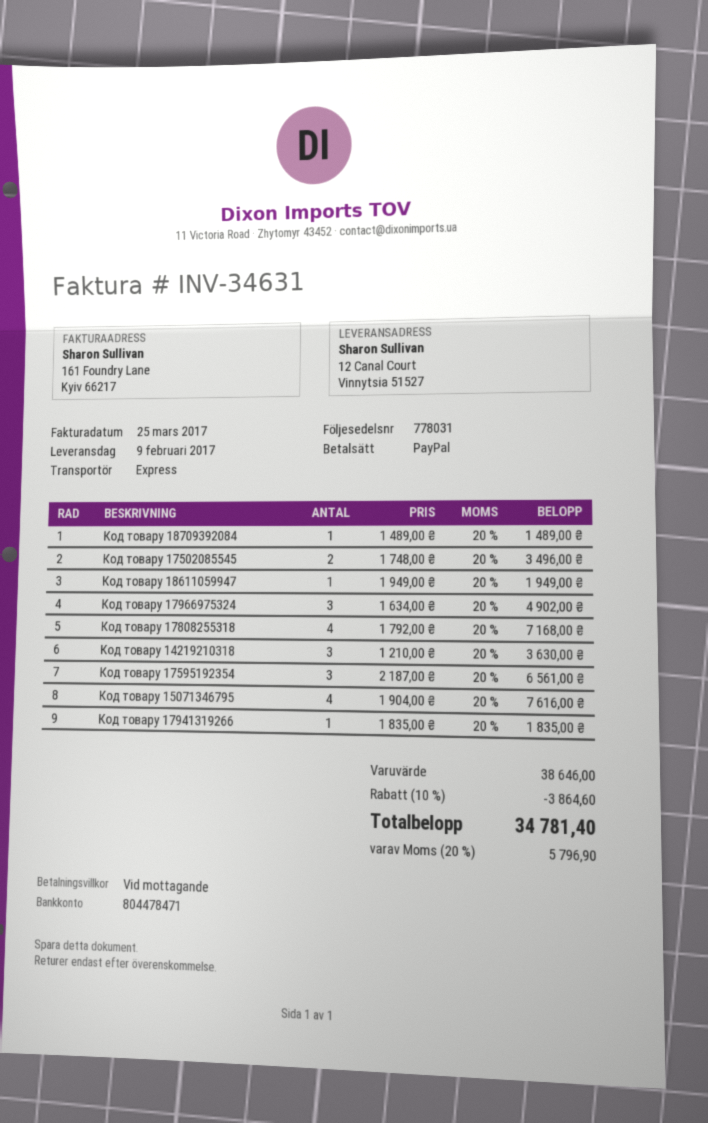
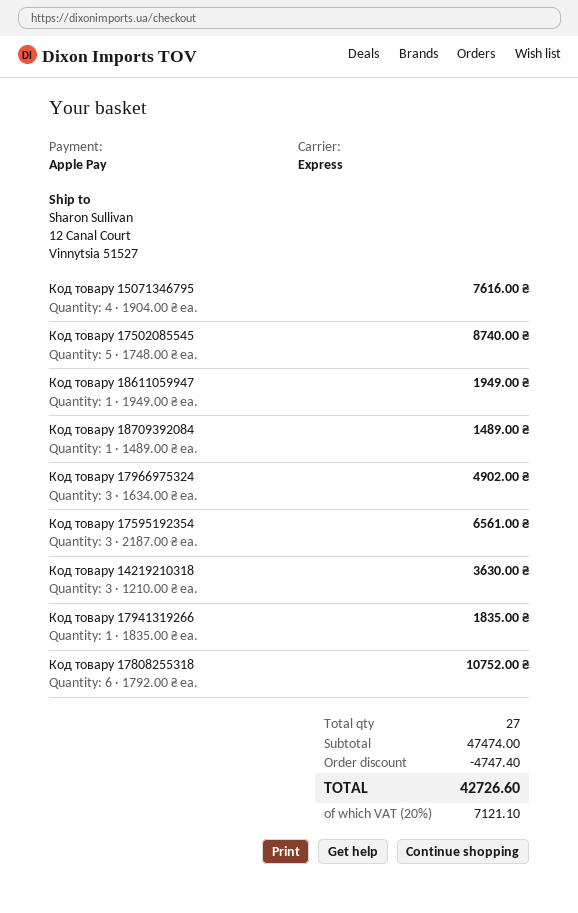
payment method: PayPal -> Apple Pay
Код товару 17502085545: 2 x 1748.00 = 3496.00 -> 5 x 1748.00 = 8740.00
Код товару 17808255318: 4 x 1792.00 = 7168.00 -> 6 x 1792.00 = 10752.00
subtotal: 38646.00 -> 47474.00
discount: 3864.60 -> 4747.40
tax: 20% = 5796.90 -> 20% = 7121.10
total: 34781.40 -> 42726.60

